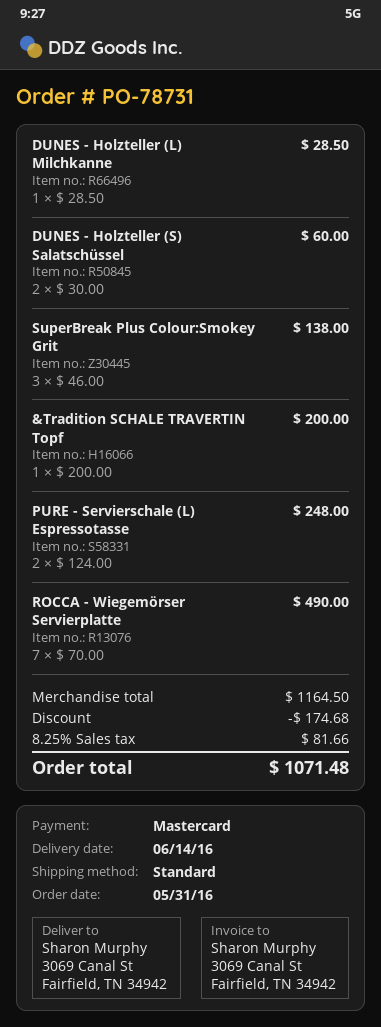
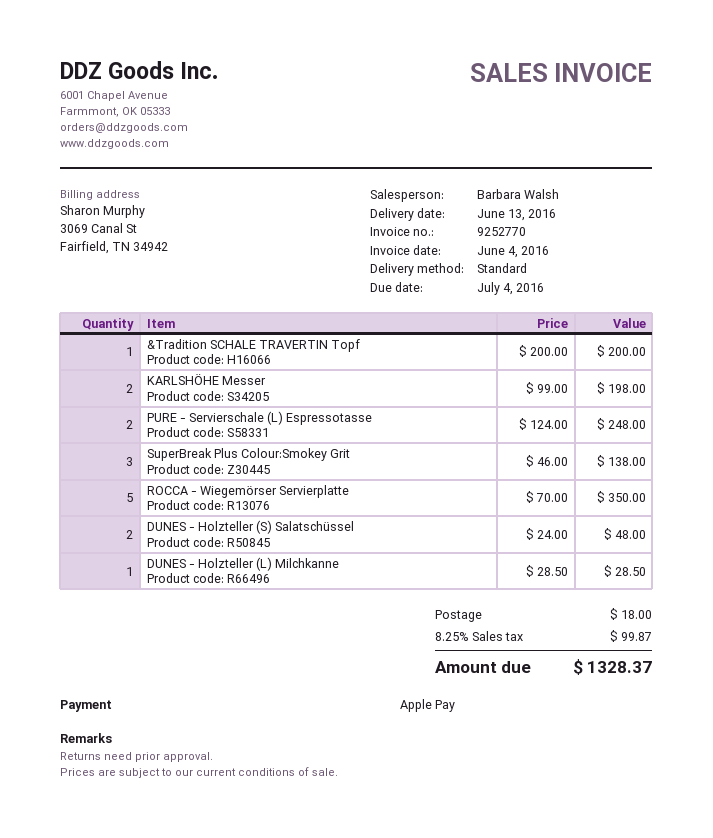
delivery date: 2016-06-14 -> 2016-06-13
payment method: Mastercard -> Apple Pay
DUNES - Holzteller (S) Salatschüssel: 2 x 30.00 = 60.00 -> 2 x 24.00 = 48.00
ROCCA - Wiegemörser Servierplatte: 7 x 70.00 = 490.00 -> 5 x 70.00 = 350.00
KARLSHÖHE Messer: none -> 2 x 99.00 = 198.00
discount: 174.68 -> none
shipping: none -> 18.00
tax: 8.25% = 81.66 -> 8.25% = 99.87
total: 1071.48 -> 1328.37

